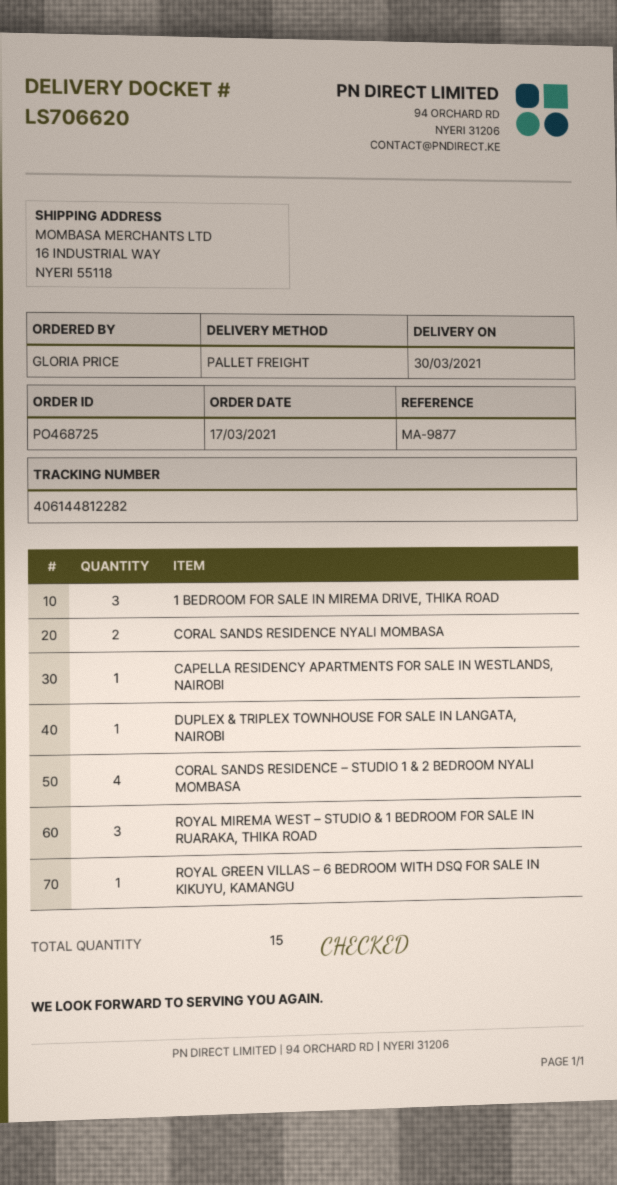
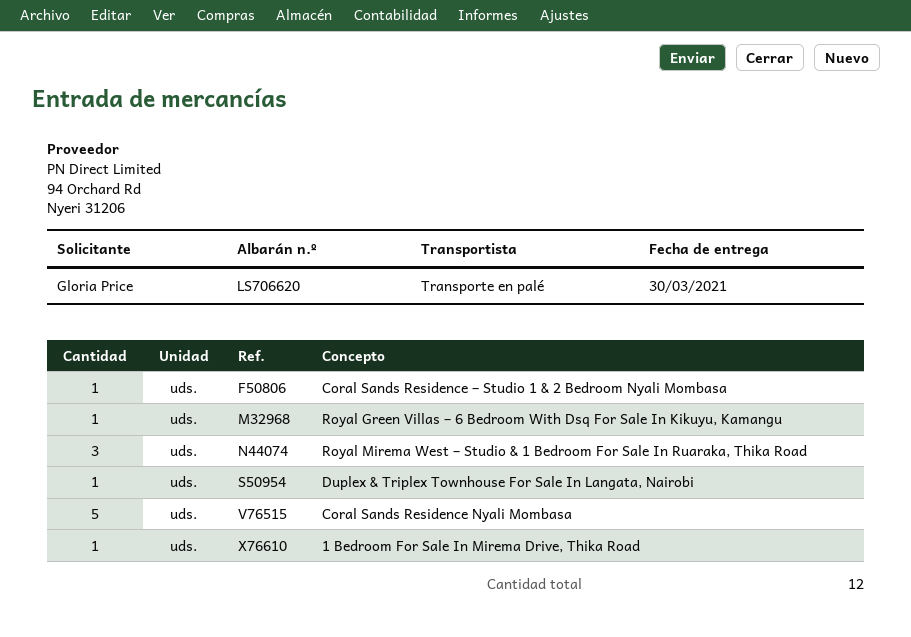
1 BEDROOM FOR SALE IN MIREMA DRIVE, THIKA ROAD: 3 -> 1
CORAL SANDS RESIDENCE NYALI MOMBASA: 2 -> 5
CAPELLA RESIDENCY APARTMENTS FOR SALE IN WESTLANDS, NAIROBI: 1 -> none
CORAL SANDS RESIDENCE – STUDIO 1 & 2 BEDROOM NYALI MOMBASA: 4 -> 1
total quantity: 15 -> 12

